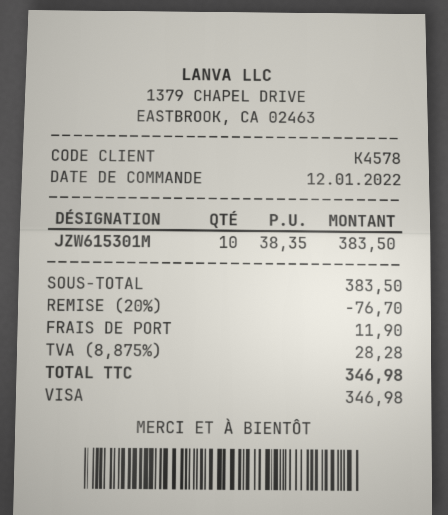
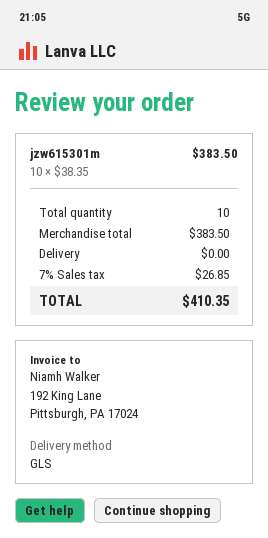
discount: 20% = 76.70 -> none
shipping: 11.90 -> 0.00
tax: 8.875% = 28.28 -> 7% = 26.85
total: 346.98 -> 410.35

